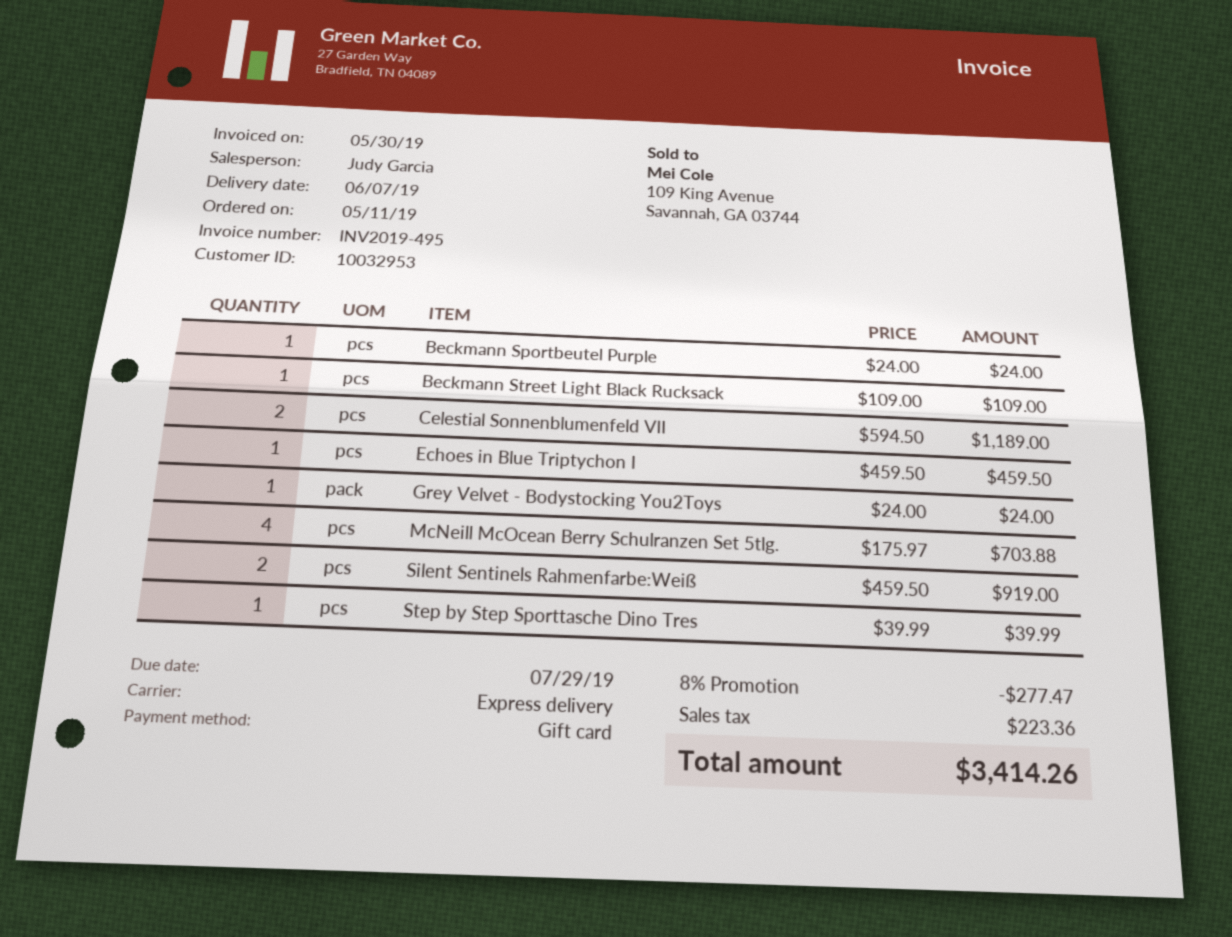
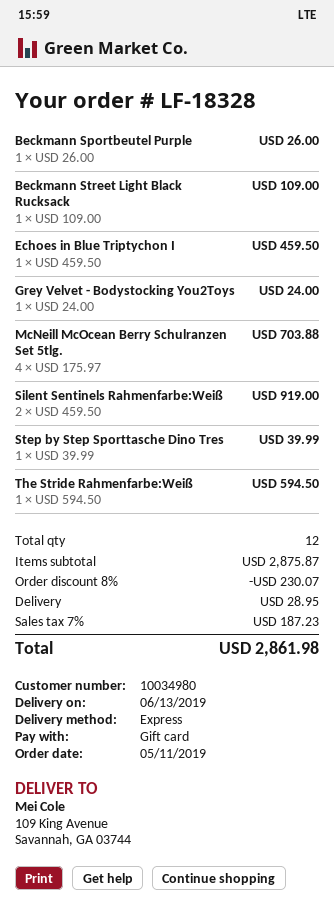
delivery date: 2019-06-07 -> 2019-06-13
customer number: 10032953 -> 10034980
Beckmann Sportbeutel Purple: 1 x 24.00 = 24.00 -> 1 x 26.00 = 26.00
Celestial Sonnenblumenfeld VII: 2 x 594.50 = 1189.00 -> none
The Stride Rahmenfarbe:Weiß: none -> 1 x 594.50 = 594.50
discount: 8% = 277.47 -> 8% = 230.07
shipping: none -> 28.95
tax: 223.36 -> 187.23
total: 3414.26 -> 2861.98

